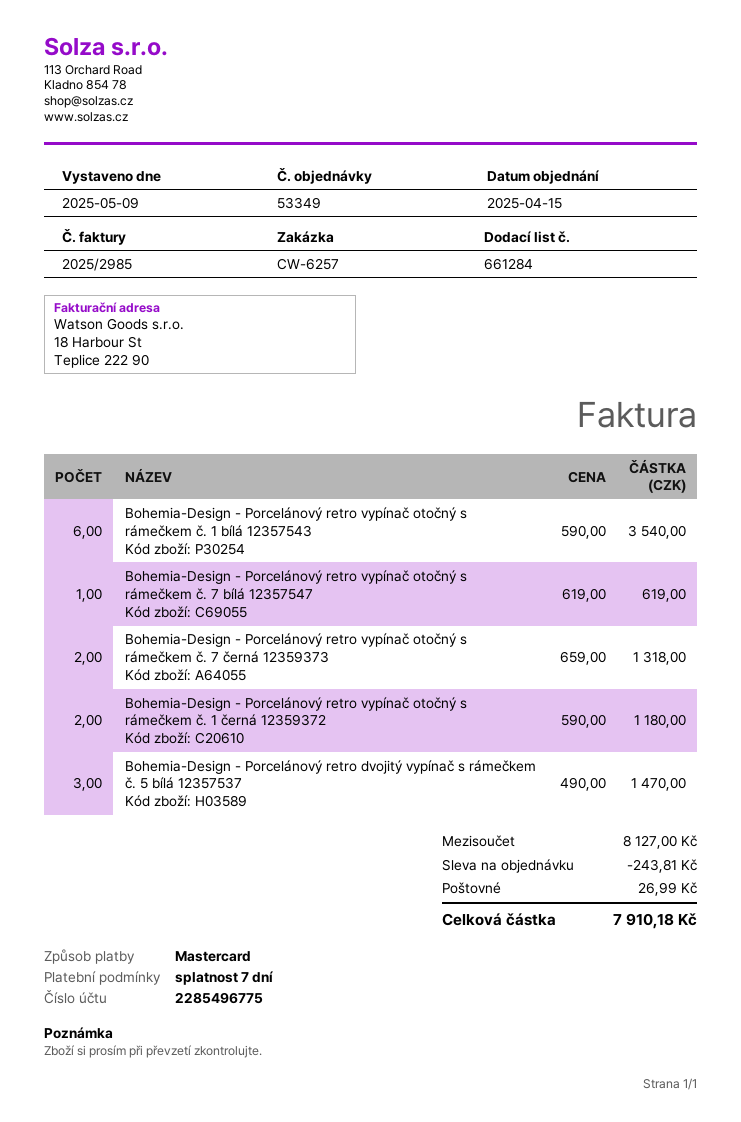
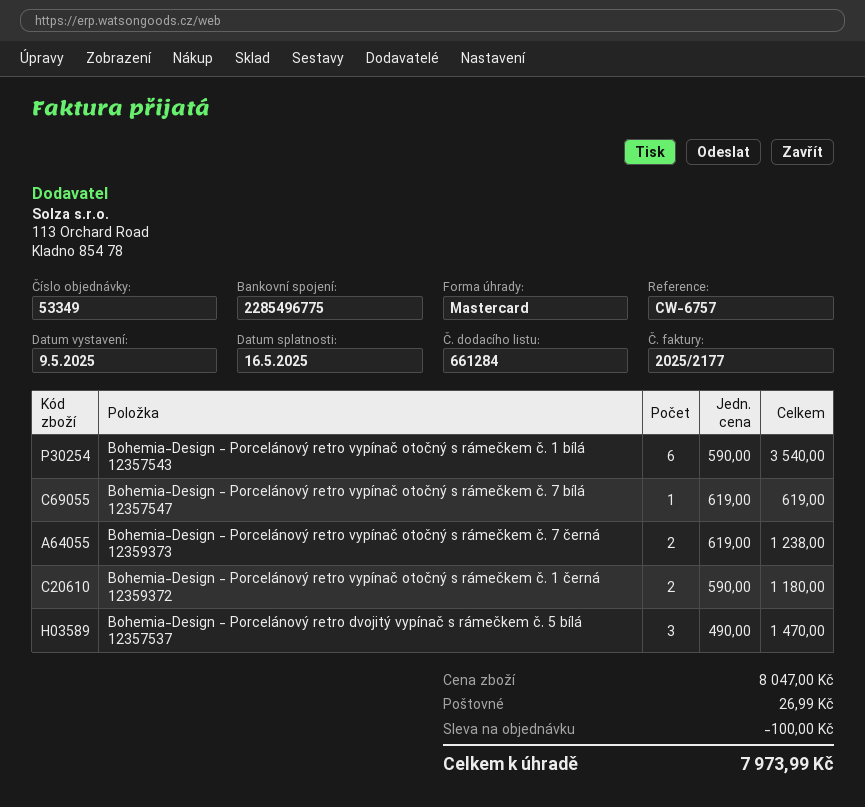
invoice number: 2025/2985 -> 2025/2177
reference: CW-6257 -> CW-6757
Bohemia-Design - Porcelánový retro vypínač otočný s rámečkem č. 7 černá 12359373: 2 x 659.00 = 1318.00 -> 2 x 619.00 = 1238.00
subtotal: 8127.00 -> 8047.00
discount: 243.81 -> 100.00
total: 7910.18 -> 7973.99

